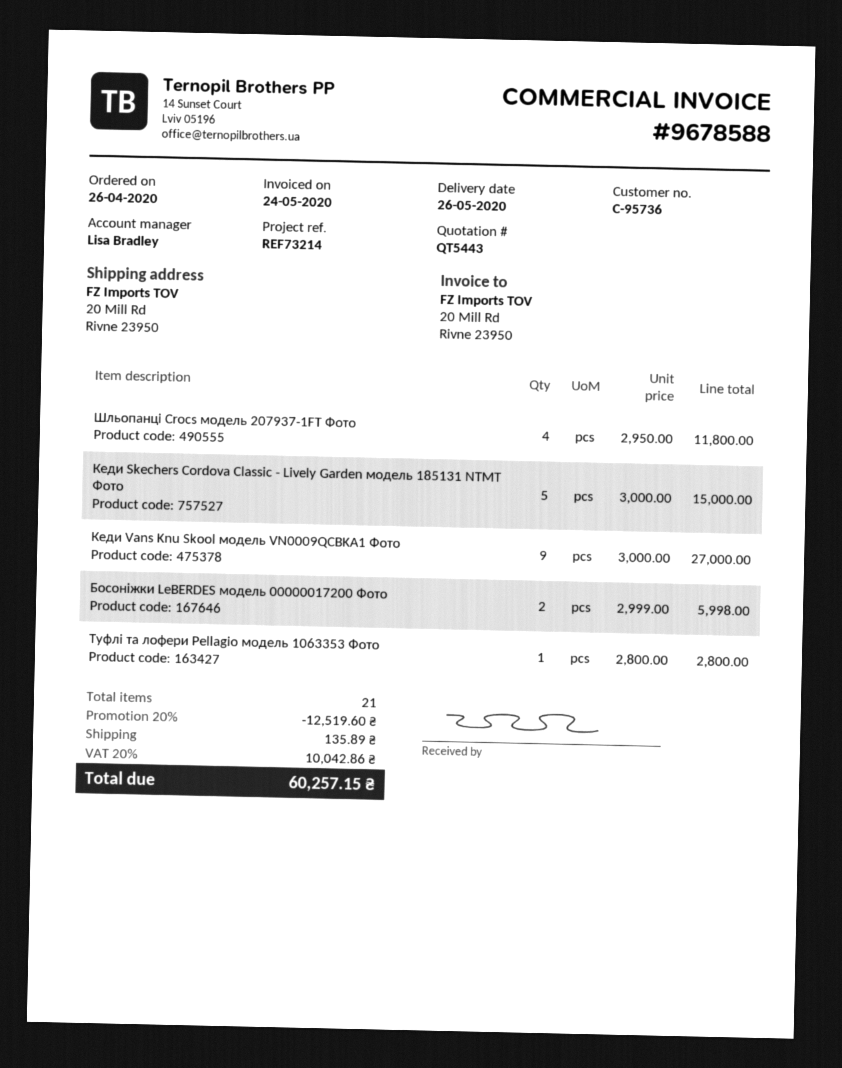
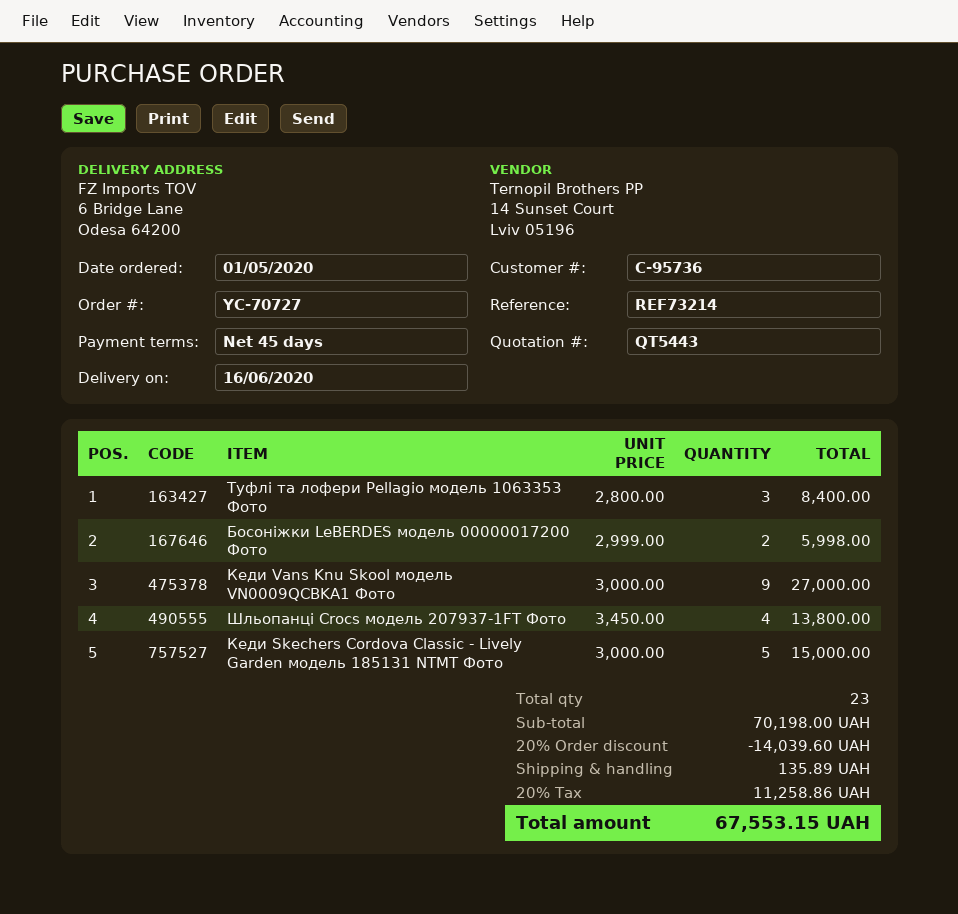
order date: 2020-04-26 -> 2020-05-01
delivery date: 2020-05-26 -> 2020-06-16
ship to: 20 Mill Rd, Rivne 23950 -> 6 Bridge Lane, Odesa 64200
Шльопанці Crocs модель 207937-1FT Фото: 4 x 2950.00 = 11800.00 -> 4 x 3450.00 = 13800.00
Туфлі та лофери Pellagio модель 1063353 Фото: 1 x 2800.00 = 2800.00 -> 3 x 2800.00 = 8400.00
total quantity: 21 -> 23
discount: 20% = 12519.60 -> 20% = 14039.60
tax: 20% = 10042.86 -> 20% = 11258.86
total: 60257.15 -> 67553.15

